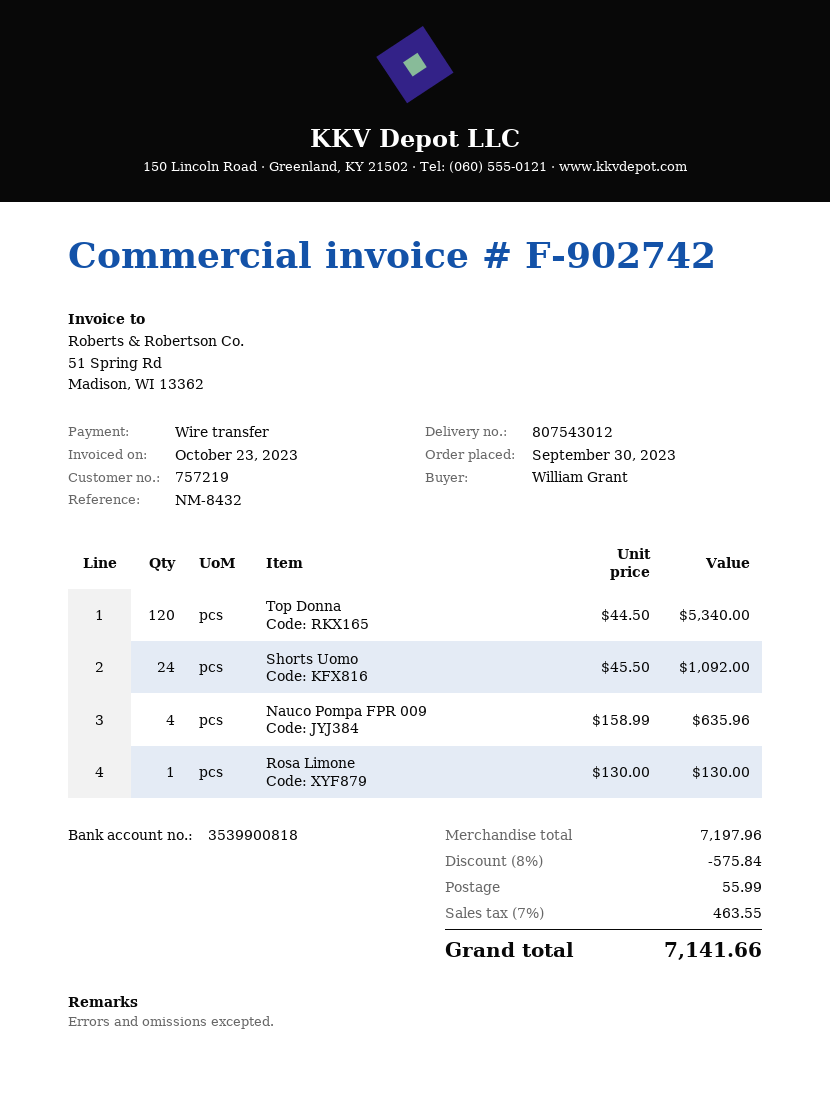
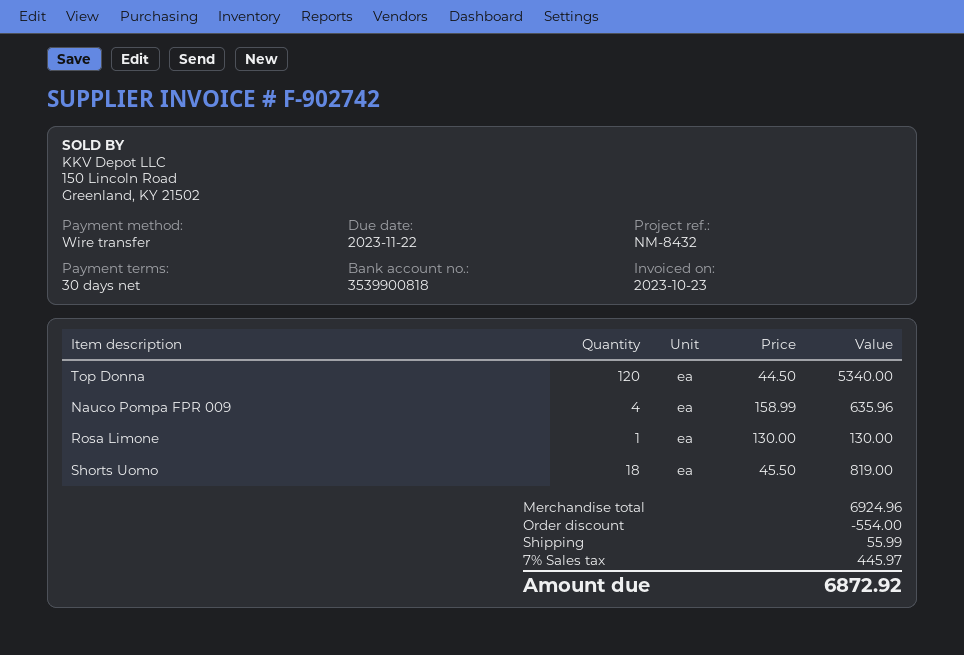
Shorts Uomo: 24 x 45.50 = 1092.00 -> 18 x 45.50 = 819.00
subtotal: 7197.96 -> 6924.96
discount: 575.84 -> 554.00
tax: 7% = 463.55 -> 7% = 445.97
total: 7141.66 -> 6872.92

